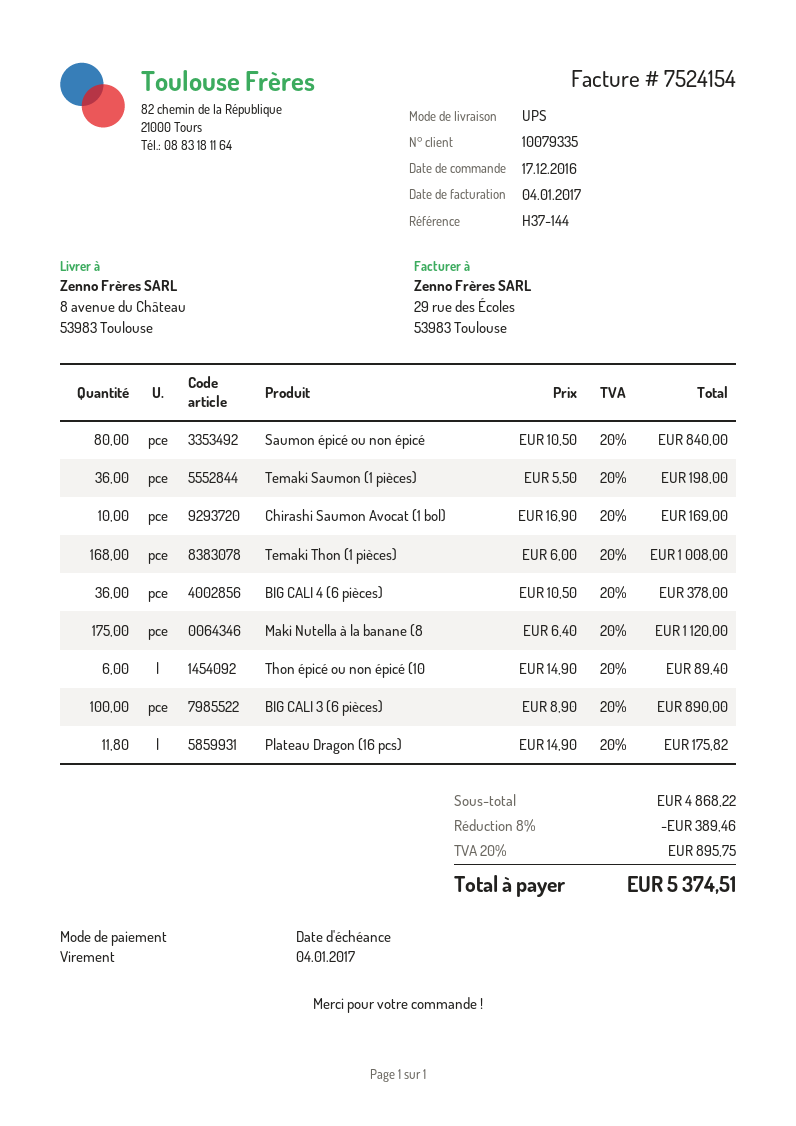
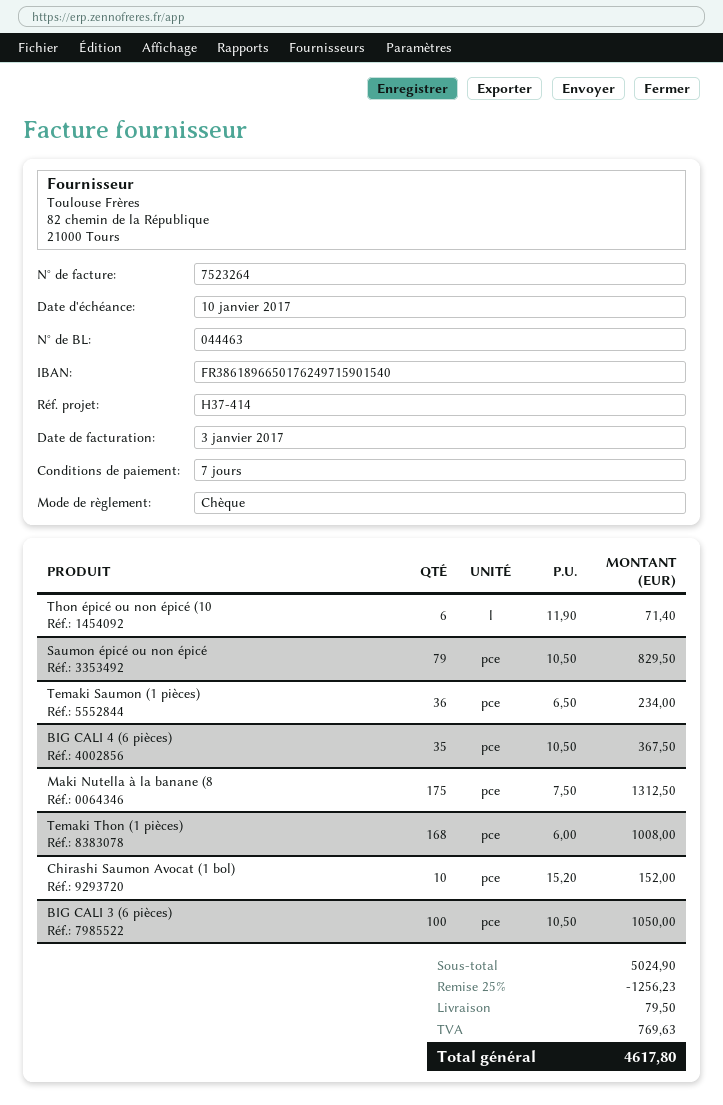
invoice number: 7524154 -> 7523264
invoice date: 2017-01-04 -> 2017-01-03
due date: 2017-01-04 -> 2017-01-10
reference: H37-144 -> H37-414
payment method: bank transfer -> cheque
Saumon épicé ou non épicé: 80 x 10.50 = 840.00 -> 79 x 10.50 = 829.50
Temaki Saumon (1 pièces): 36 x 5.50 = 198.00 -> 36 x 6.50 = 234.00
Chirashi Saumon Avocat (1 bol): 10 x 16.90 = 169.00 -> 10 x 15.20 = 152.00
BIG CALI 4 (6 pièces): 36 x 10.50 = 378.00 -> 35 x 10.50 = 367.50
Maki Nutella à la banane (8: 175 x 6.40 = 1120.00 -> 175 x 7.50 = 1312.50
Thon épicé ou non épicé (10: 6 x 14.90 = 89.40 -> 6 x 11.90 = 71.40
BIG CALI 3 (6 pièces): 100 x 8.90 = 890.00 -> 100 x 10.50 = 1050.00
Plateau Dragon (16 pcs): 11.8 x 14.90 = 175.82 -> none
subtotal: 4868.22 -> 5024.90
discount: 8% = 389.46 -> 25% = 1256.23
shipping: none -> 79.50
tax: 895.75 -> 769.63
total: 5374.51 -> 4617.80

